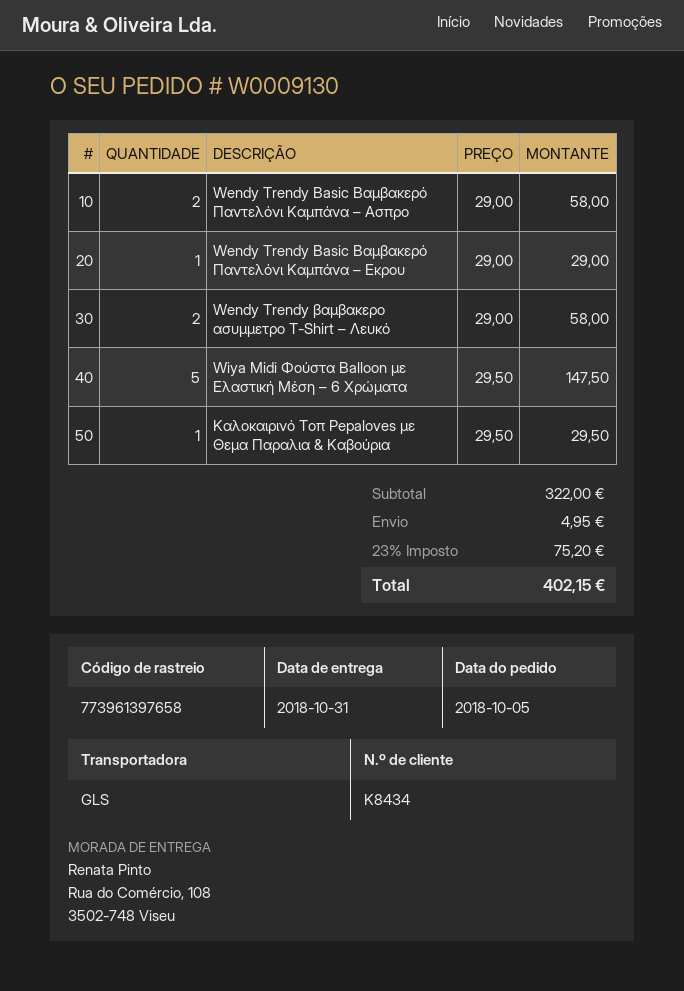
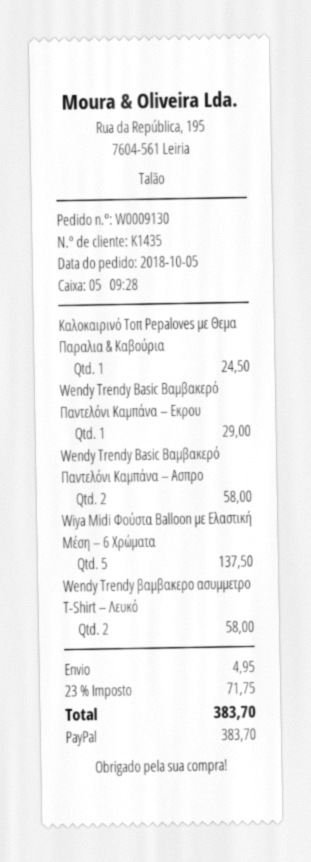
customer number: K8434 -> K1435
Wiya Midi Φούστα Balloon με Ελαστική Μέση – 6 Χρώματα: 5 for 147.50 -> 5 for 137.50
Καλοκαιρινό Τοπ Pepaloves με Θεμα Παραλια & Καβούρια: 1 for 29.50 -> 1 for 24.50
tax: 23% = 75.20 -> 23% = 71.75
total: 402.15 -> 383.70

